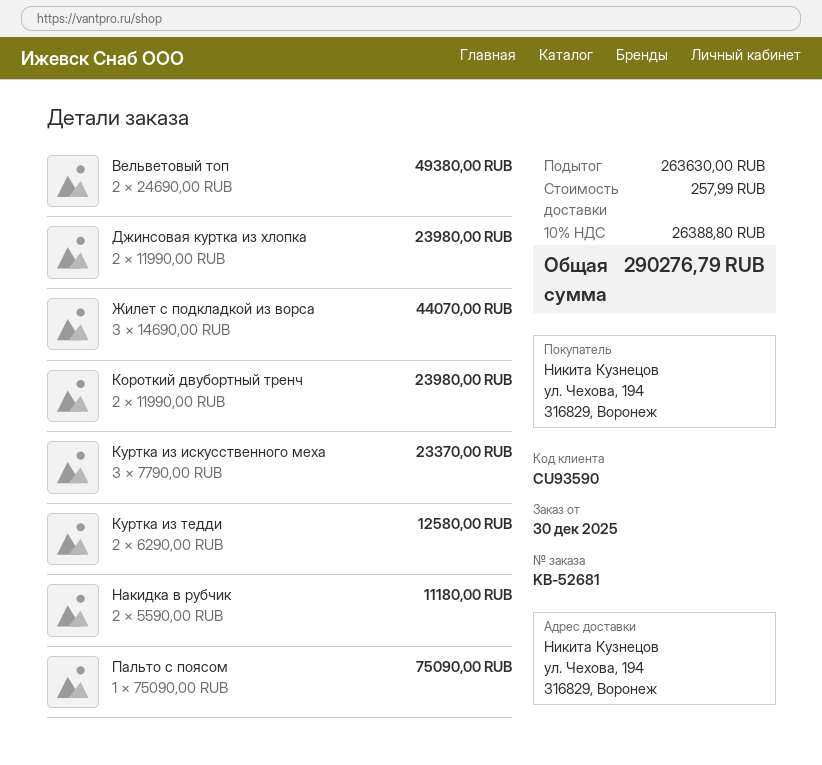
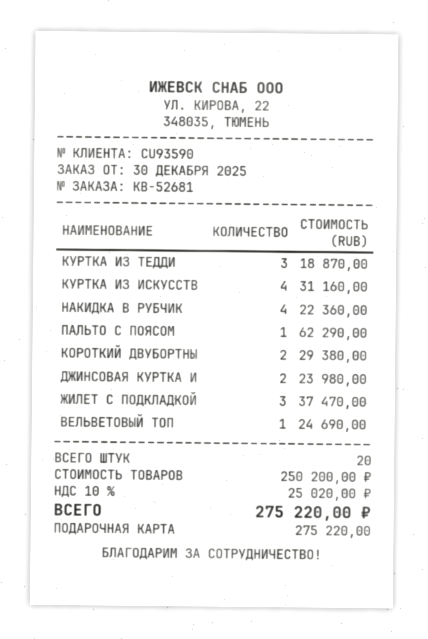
Вельветовый топ: 2 for 49380.00 -> 1 for 24690.00
Жилет с подкладкой из ворса: 3 for 44070.00 -> 3 for 37470.00
Короткий двубортный тренч: 2 for 23980.00 -> 2 for 29380.00
Куртка из искусственного меха: 3 for 23370.00 -> 4 for 31160.00
Куртка из тедди: 2 for 12580.00 -> 3 for 18870.00
Накидка в рубчик: 2 for 11180.00 -> 4 for 22360.00
Пальто с поясом: 1 for 75090.00 -> 1 for 62290.00
subtotal: 263630.00 -> 250200.00
shipping: 257.99 -> none
tax: 10% = 26388.80 -> 10% = 25020.00
total: 290276.79 -> 275220.00

